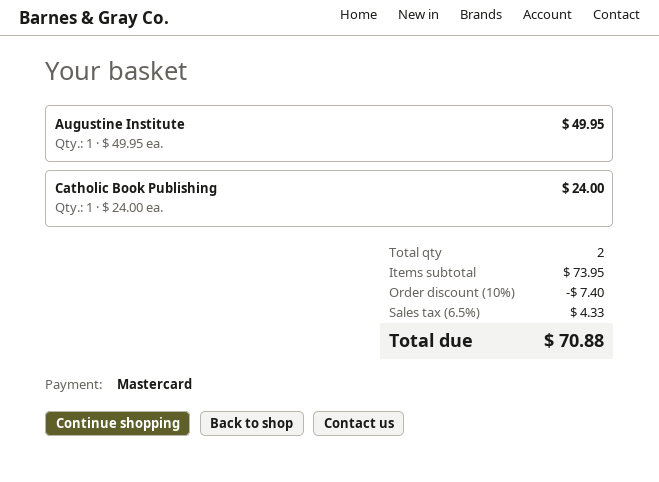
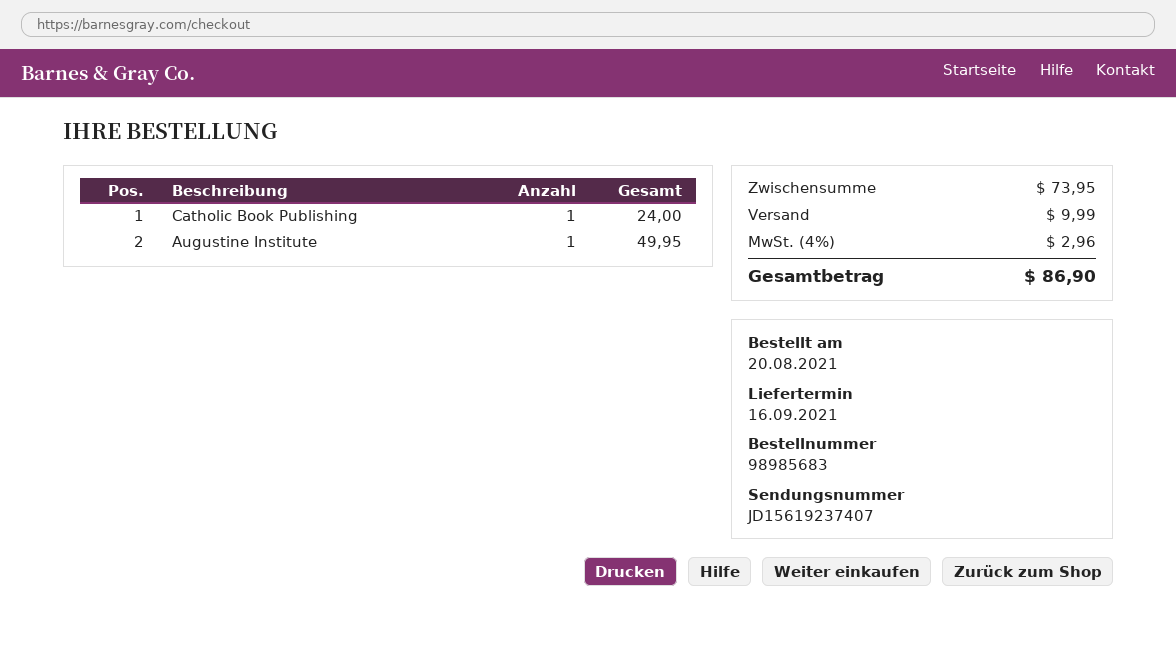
discount: 10% = 7.40 -> none
shipping: none -> 9.99
tax: 6.5% = 4.33 -> 4% = 2.96
total: 70.88 -> 86.90

